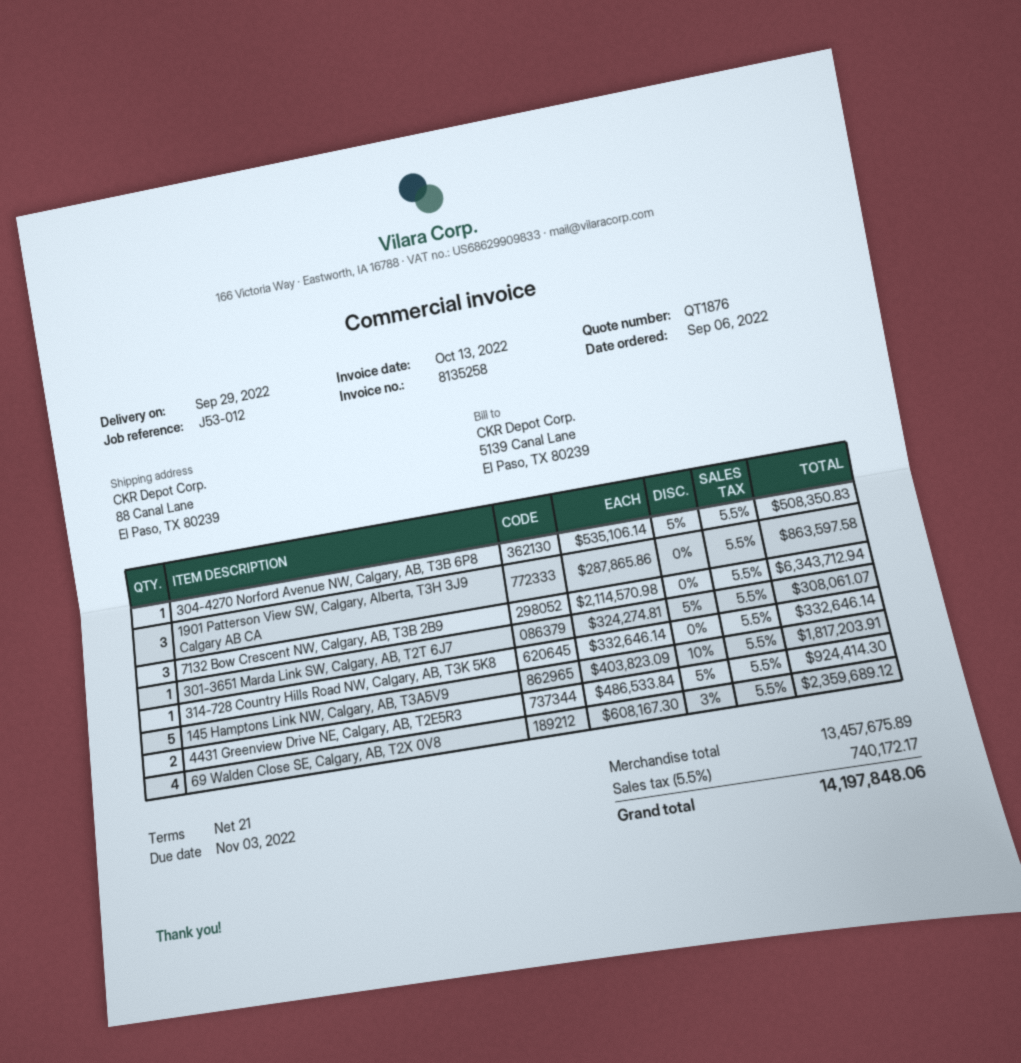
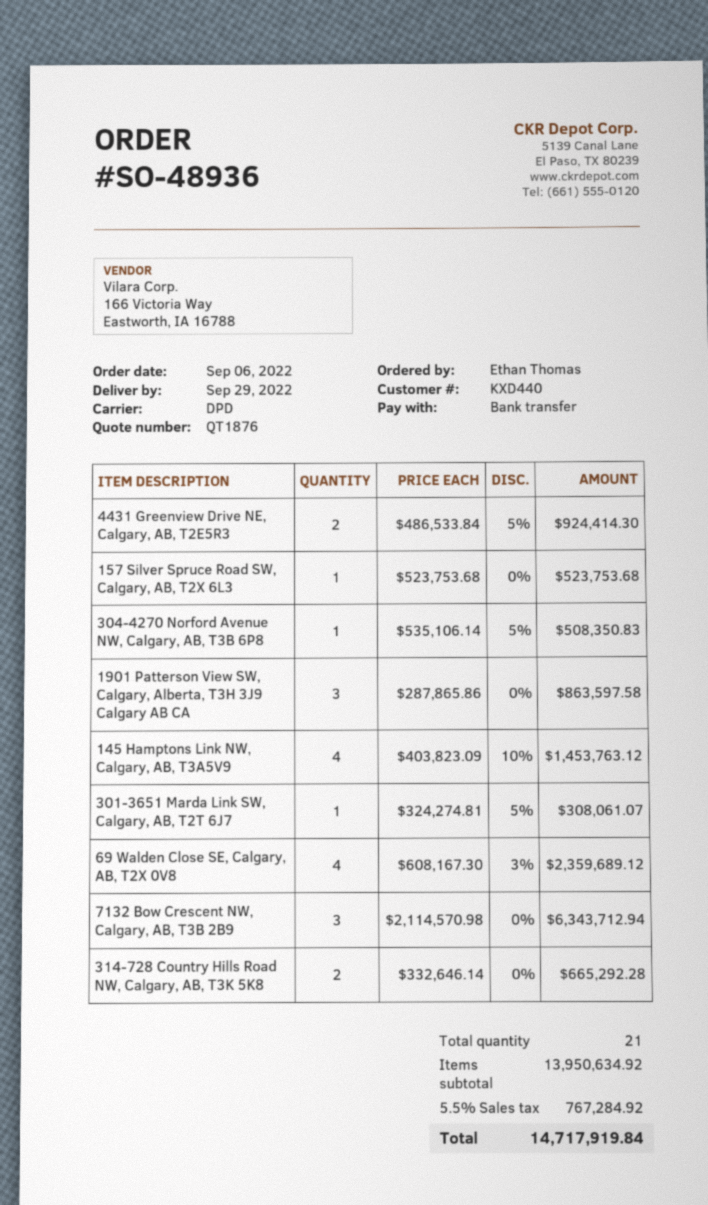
314-728 Country Hills Road NW, Calgary, AB, T3K 5K8: 1 x 332646.14 = 332646.14 -> 2 x 332646.14 = 665292.28
145 Hamptons Link NW, Calgary, AB, T3A5V9: 5 x 403823.09 - 10% = 1817203.91 -> 4 x 403823.09 - 10% = 1453763.12
157 Silver Spruce Road SW, Calgary, AB, T2X 6L3: none -> 1 x 523753.68 = 523753.68
subtotal: 13457675.89 -> 13950634.92
tax: 5.5% = 740172.17 -> 5.5% = 767284.92
total: 14197848.06 -> 14717919.84

